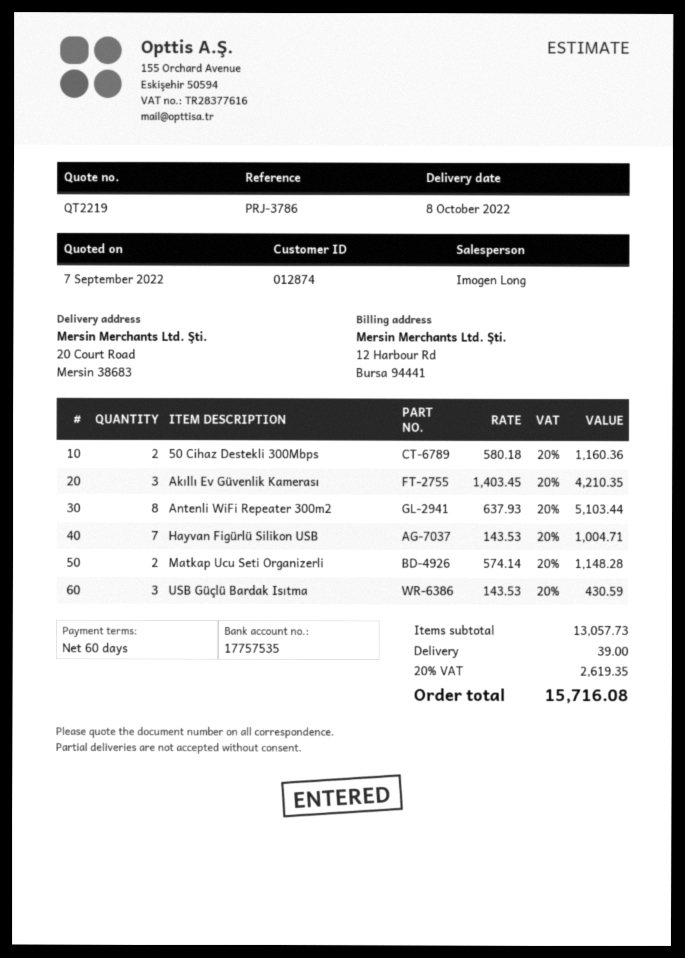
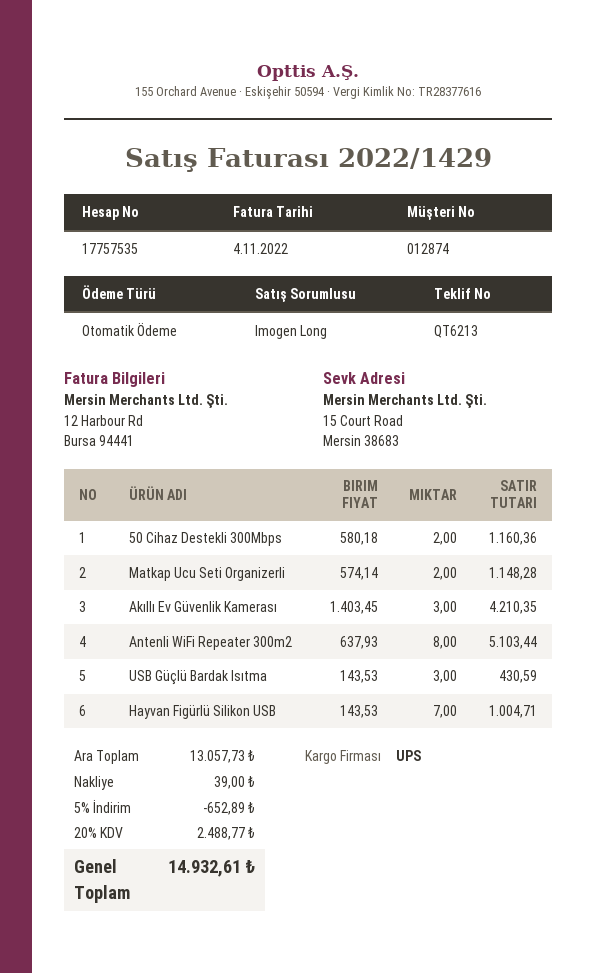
quote number: QT2219 -> QT6213
ship to: 20 Court Road, Mersin 38683 -> 15 Court Road, Mersin 38683
discount: none -> 5% = 652.89
tax: 20% = 2619.35 -> 20% = 2488.77
total: 15716.08 -> 14932.61

